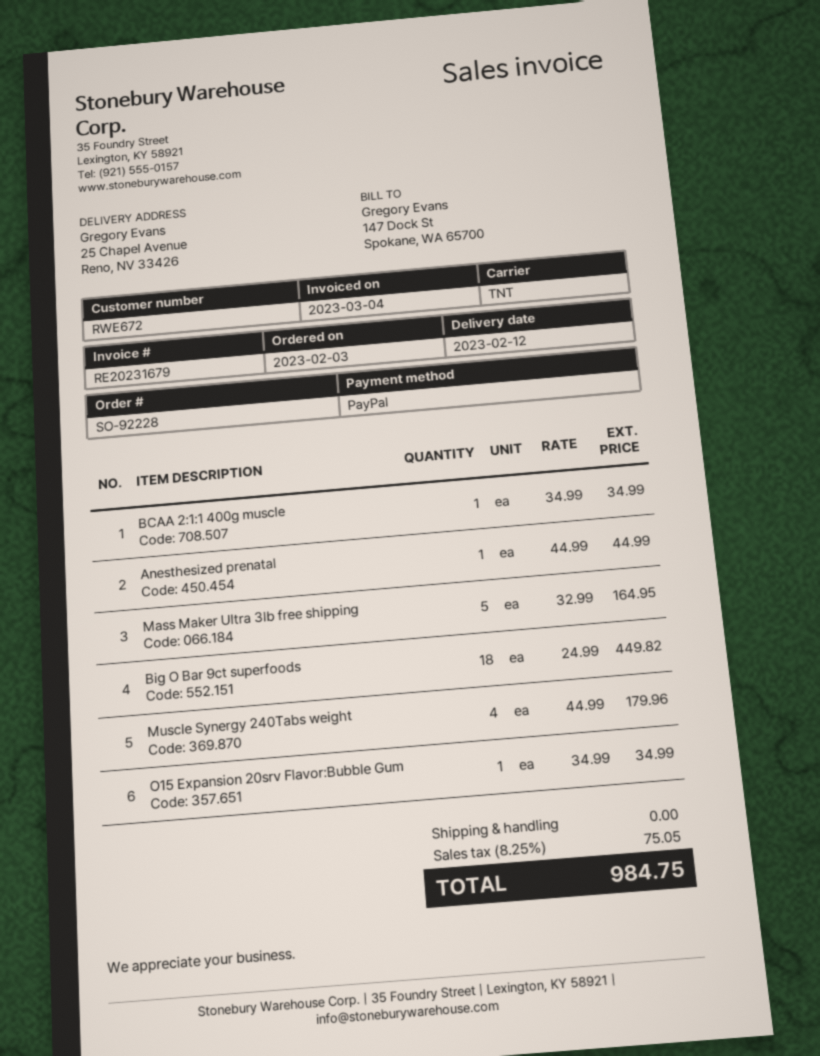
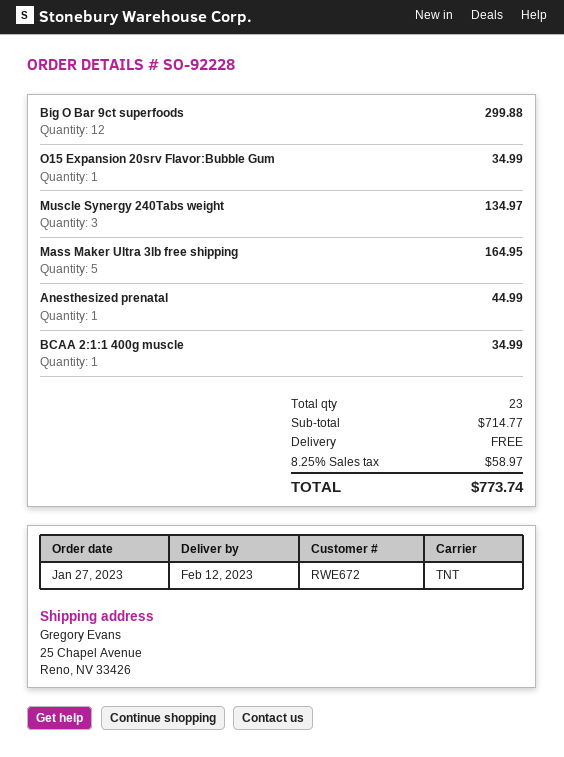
order date: 2023-02-03 -> 2023-01-27
Big O Bar 9ct superfoods: 18 for 449.82 -> 12 for 299.88
Muscle Synergy 240Tabs weight: 4 for 179.96 -> 3 for 134.97
tax: 8.25% = 75.05 -> 8.25% = 58.97
total: 984.75 -> 773.74

